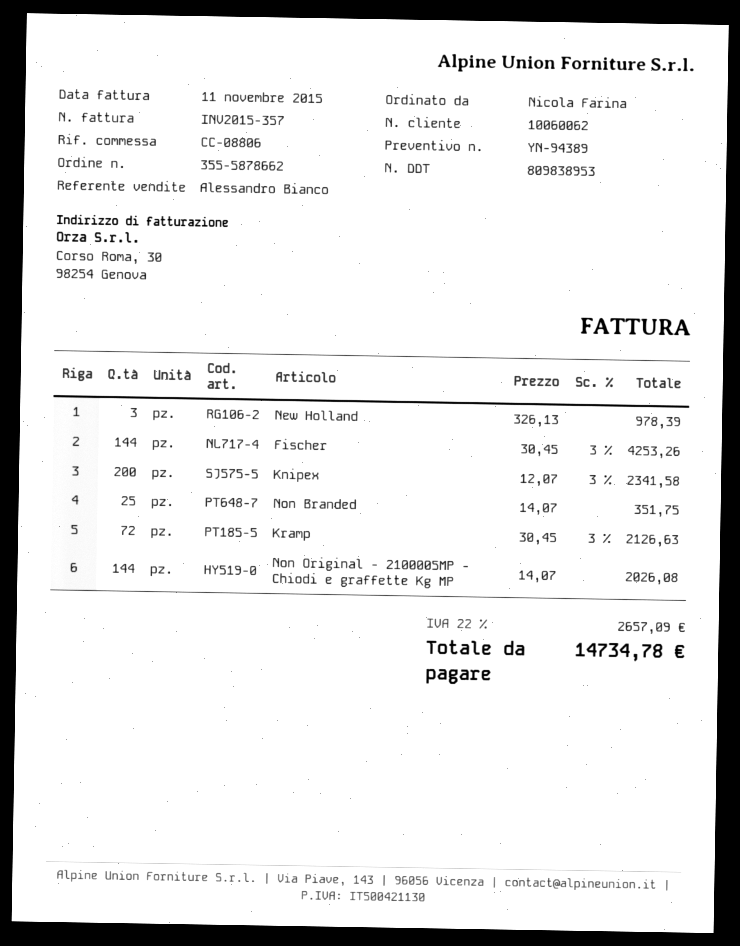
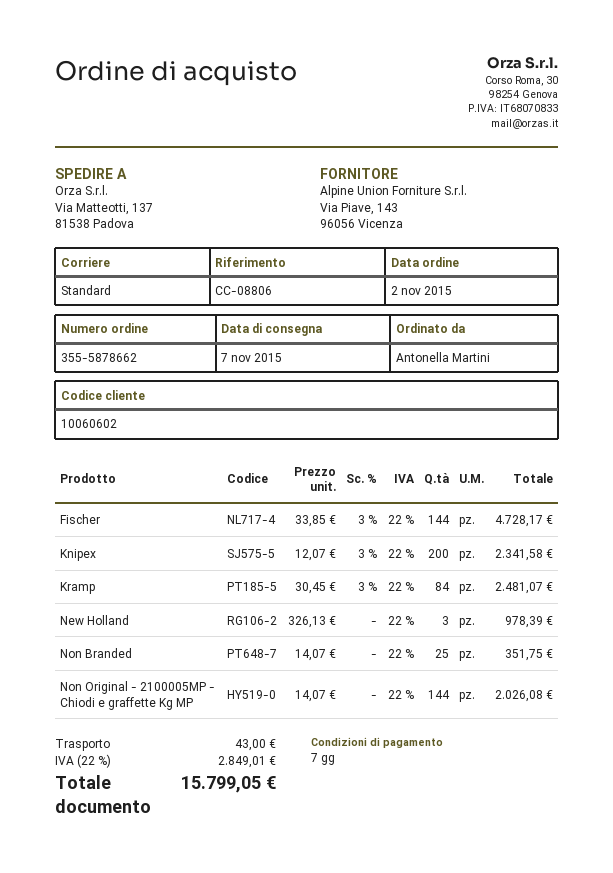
customer number: 10060062 -> 10060602
ordered by: Nicola Farina -> Antonella Martini
Fischer: 144 x 30.45 - 3% = 4253.26 -> 144 x 33.85 - 3% = 4728.17
Kramp: 72 x 30.45 - 3% = 2126.63 -> 84 x 30.45 - 3% = 2481.07
shipping: none -> 43.00
tax: 22% = 2657.09 -> 22% = 2849.01
total: 14734.78 -> 15799.05

